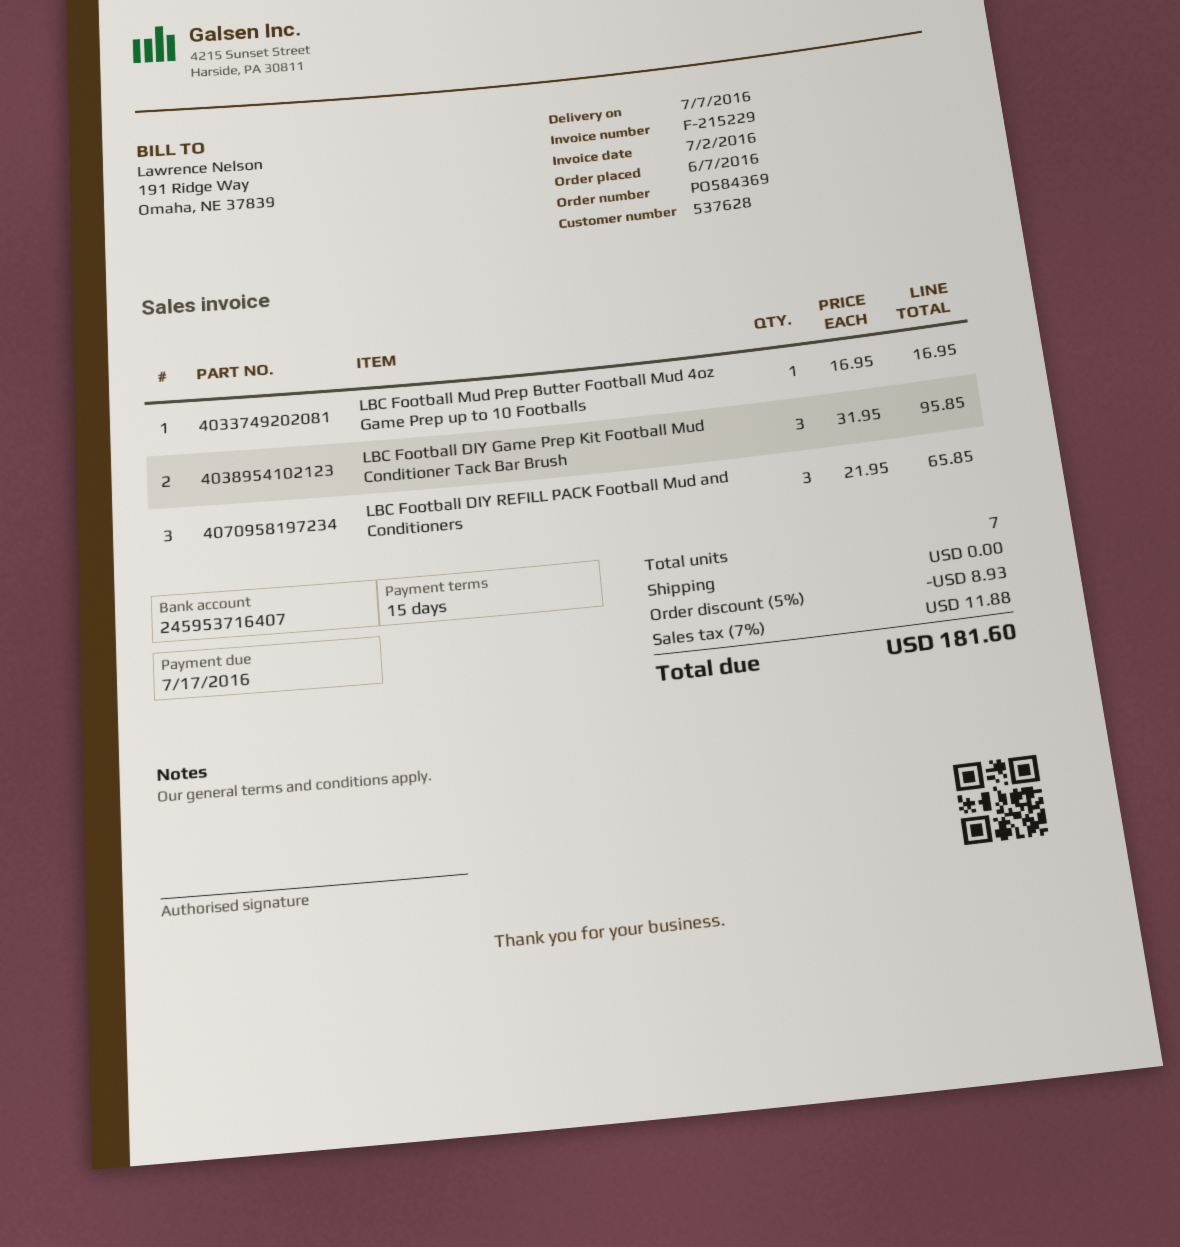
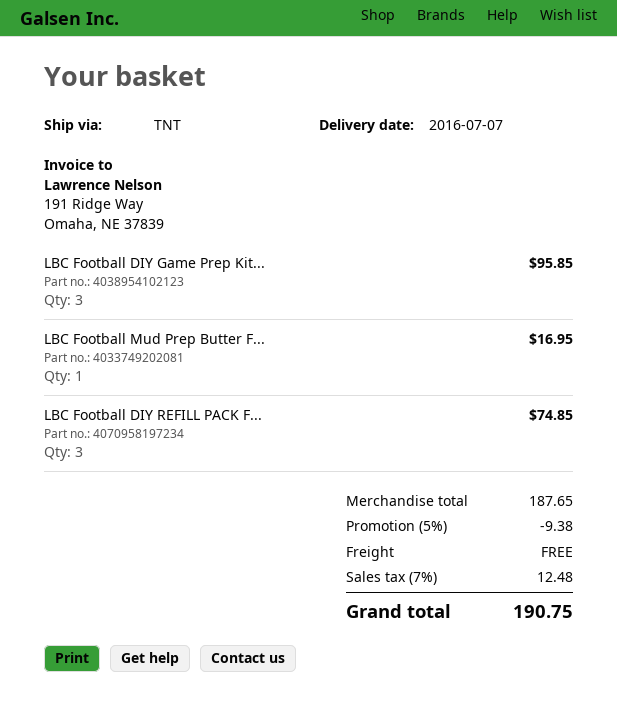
LBC Football DIY REFILL PACK Football Mud and Conditioners: 3 for 65.85 -> 3 for 74.85
discount: 5% = 8.93 -> 5% = 9.38
tax: 7% = 11.88 -> 7% = 12.48
total: 181.60 -> 190.75

